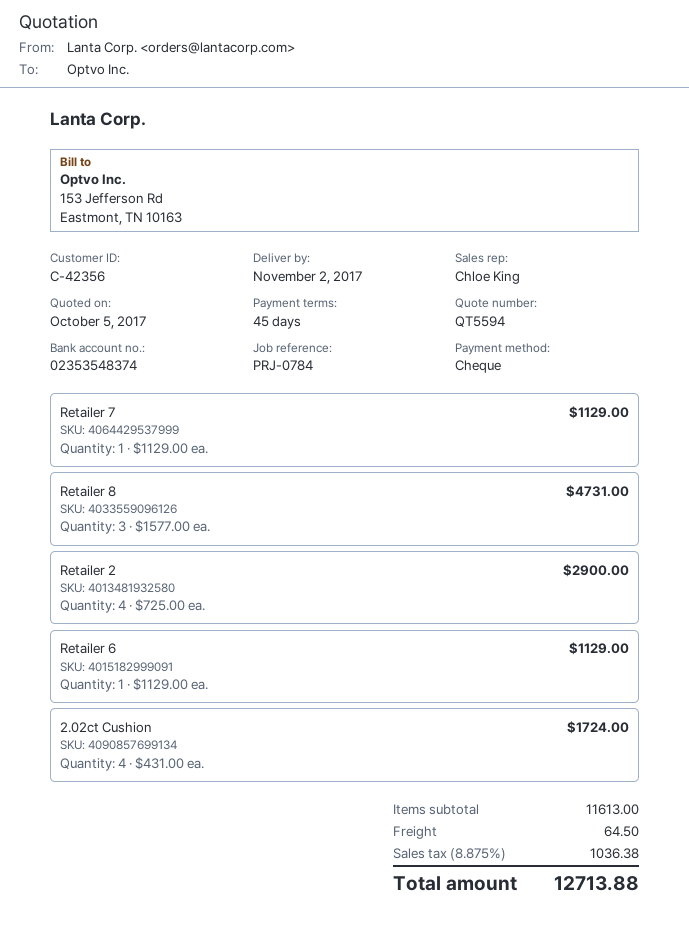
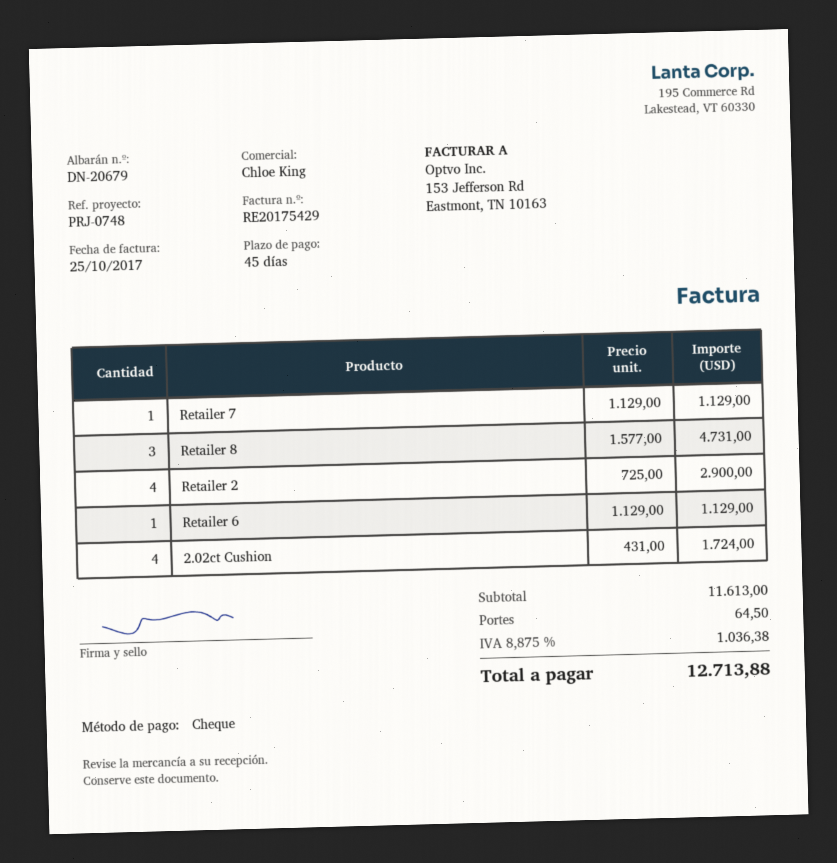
reference: PRJ-0784 -> PRJ-0748

